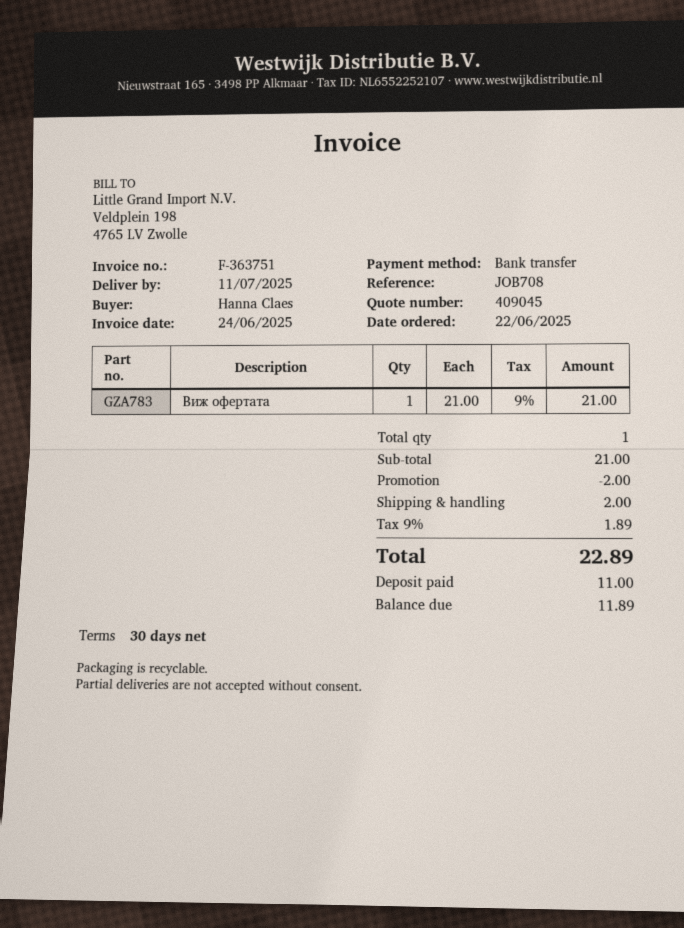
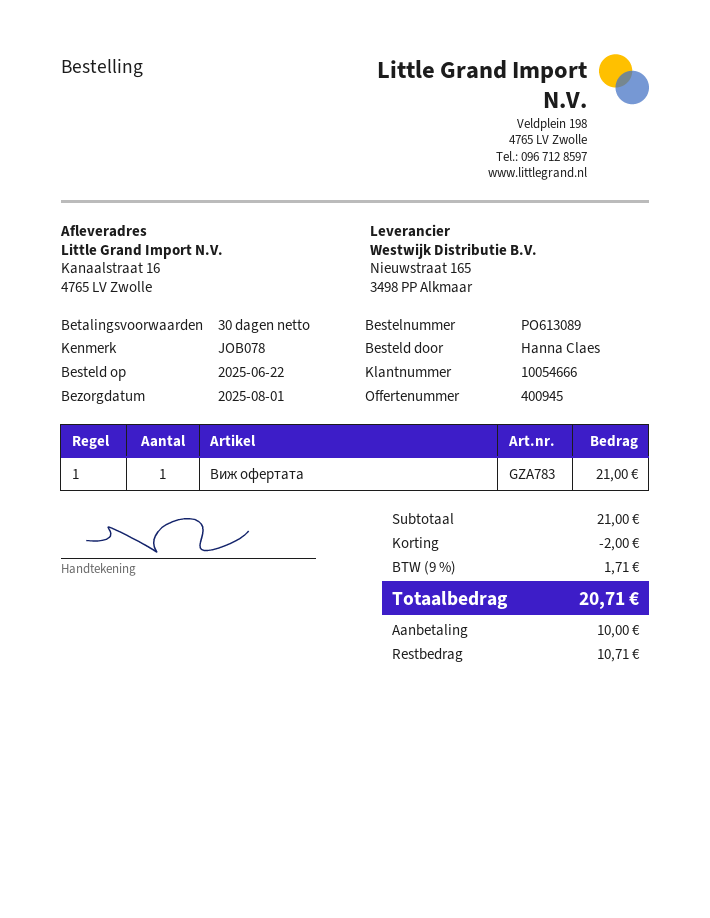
quote number: 409045 -> 400945
delivery date: 2025-07-11 -> 2025-08-01
reference: JOB708 -> JOB078
shipping: 2.00 -> none
tax: 9% = 1.89 -> 9% = 1.71
total: 22.89 -> 20.71
deposit: 11.00 -> 10.00
balance: 11.89 -> 10.71

